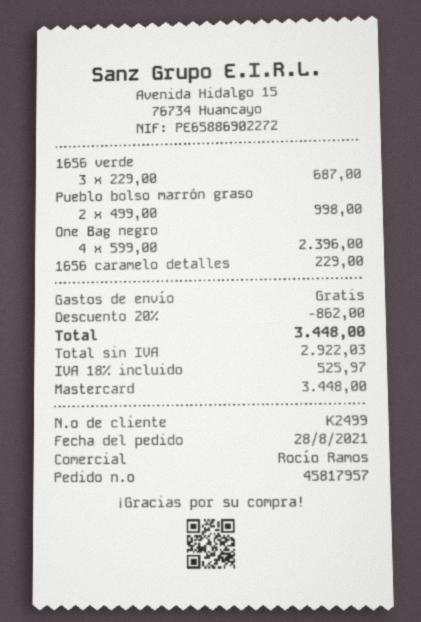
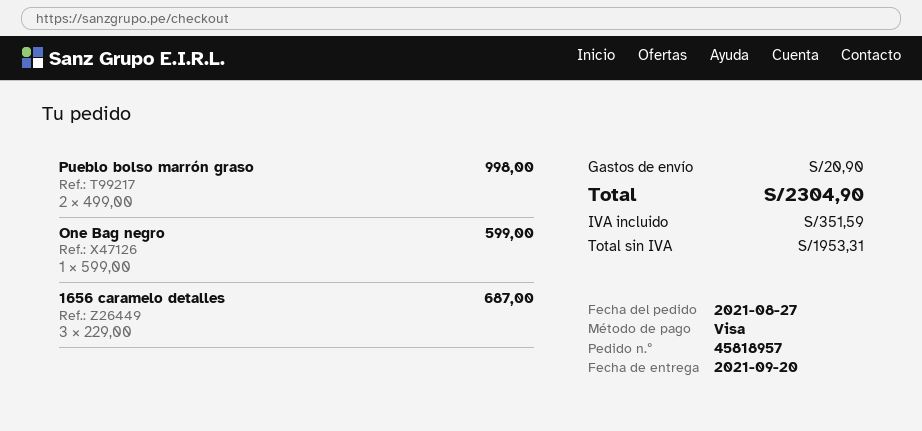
order number: 45817957 -> 45818957
order date: 2021-08-28 -> 2021-08-27
payment method: Mastercard -> Visa
1656 verde: 3 x 229.00 = 687.00 -> none
One Bag negro: 4 x 599.00 = 2396.00 -> 1 x 599.00 = 599.00
1656 caramelo detalles: 1 x 229.00 = 229.00 -> 3 x 229.00 = 687.00
discount: 20% = 862.00 -> none
shipping: 0.00 -> 20.90
net: 2922.03 -> 1953.31
tax: 525.97 -> 351.59
total: 3448.00 -> 2304.90

